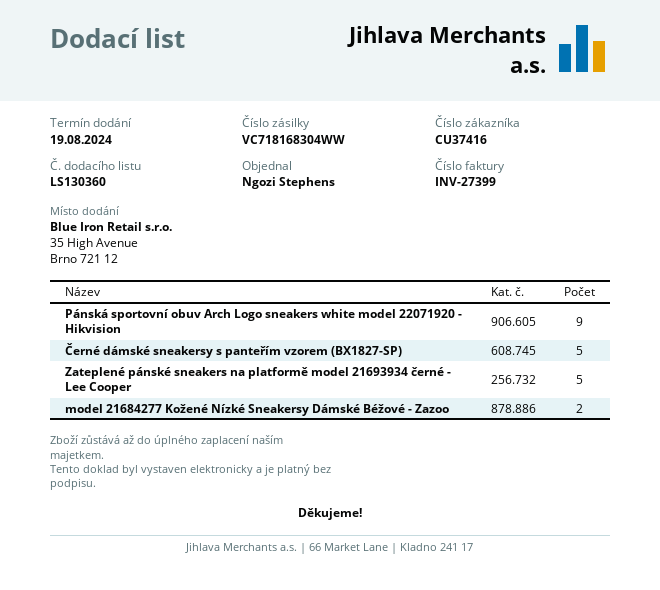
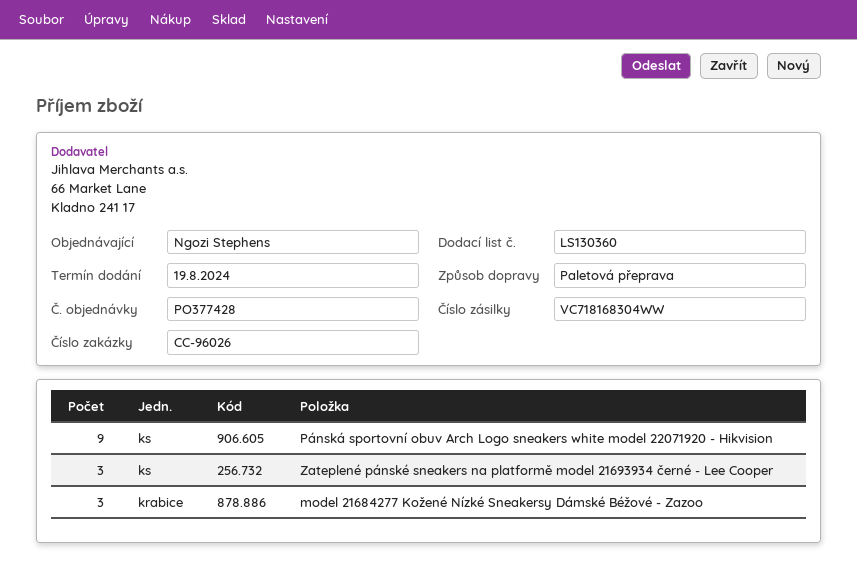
Černé dámské sneakersy s panteřím vzorem (BX1827-SP): 5 -> none
Zateplené pánské sneakers na platformě model 21693934 černé - Lee Cooper: 5 -> 3
model 21684277 Kožené Nízké Sneakersy Dámské Béžové - Zazoo: 2 -> 3

